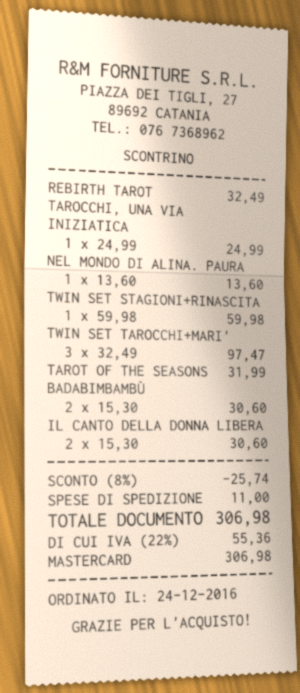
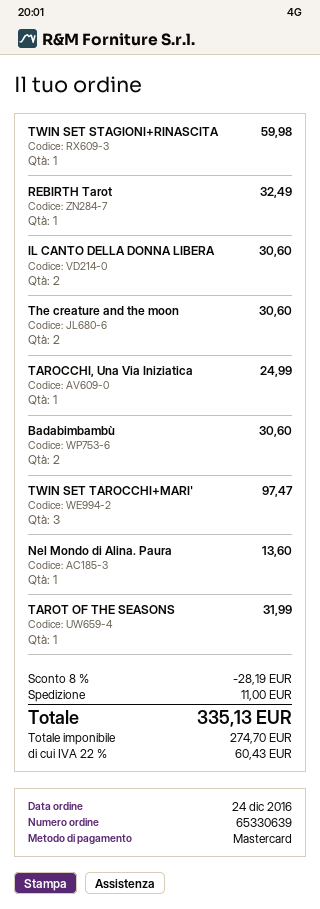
The creature and the moon: none -> 2 for 30.60
discount: 8% = 25.74 -> 8% = 28.19
tax: 22% = 55.36 -> 22% = 60.43
total: 306.98 -> 335.13

